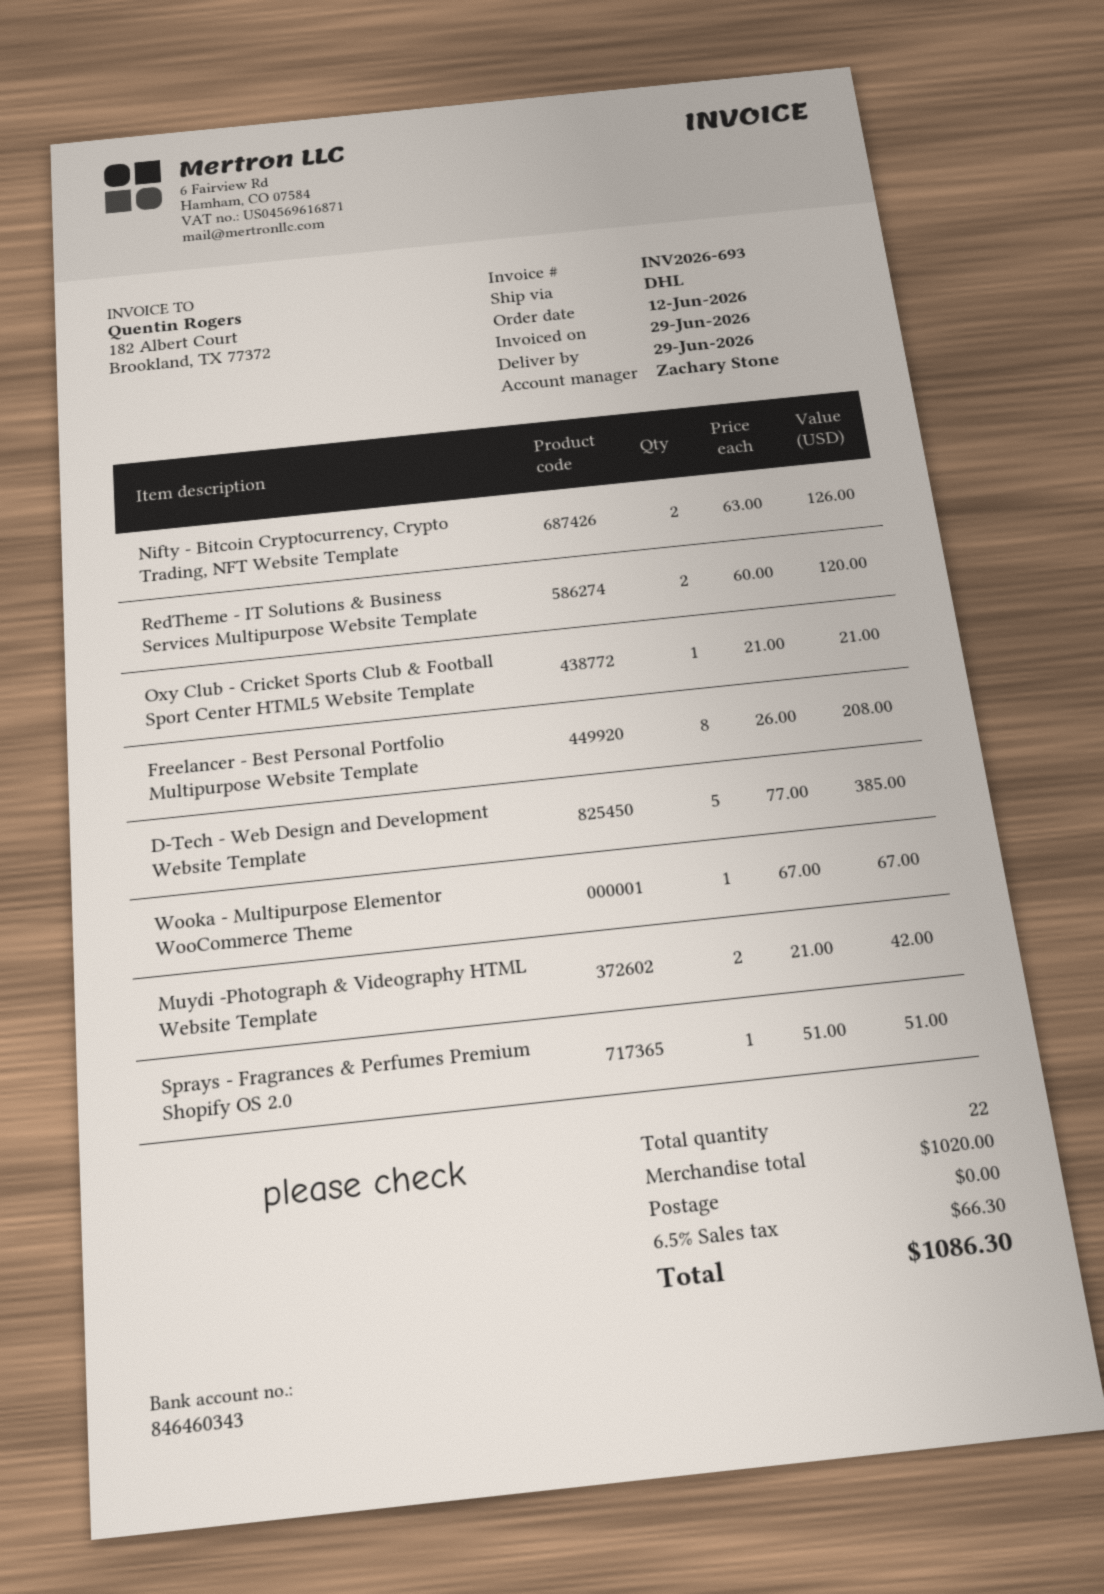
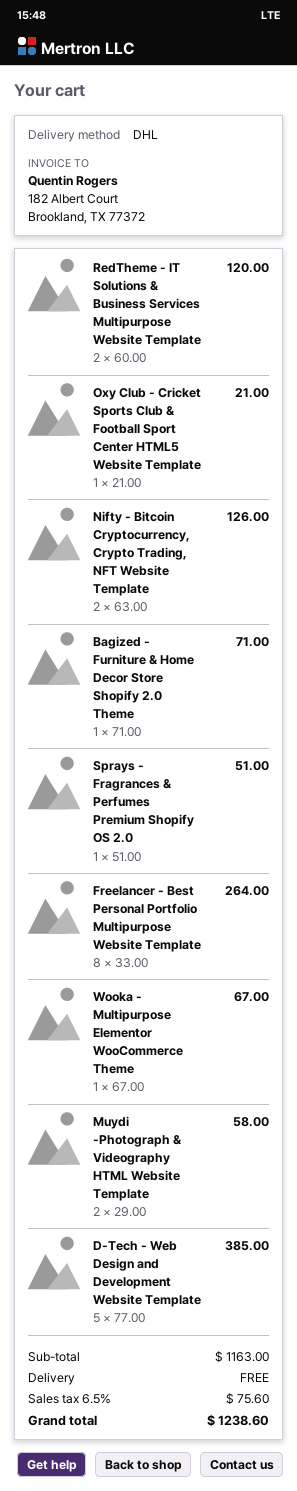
Freelancer - Best Personal Portfolio Multipurpose Website Template: 8 x 26.00 = 208.00 -> 8 x 33.00 = 264.00
Muydi -Photograph & Videography HTML Website Template: 2 x 21.00 = 42.00 -> 2 x 29.00 = 58.00
Bagized - Furniture & Home Decor Store Shopify 2.0 Theme: none -> 1 x 71.00 = 71.00
subtotal: 1020.00 -> 1163.00
tax: 6.5% = 66.30 -> 6.5% = 75.60
total: 1086.30 -> 1238.60

